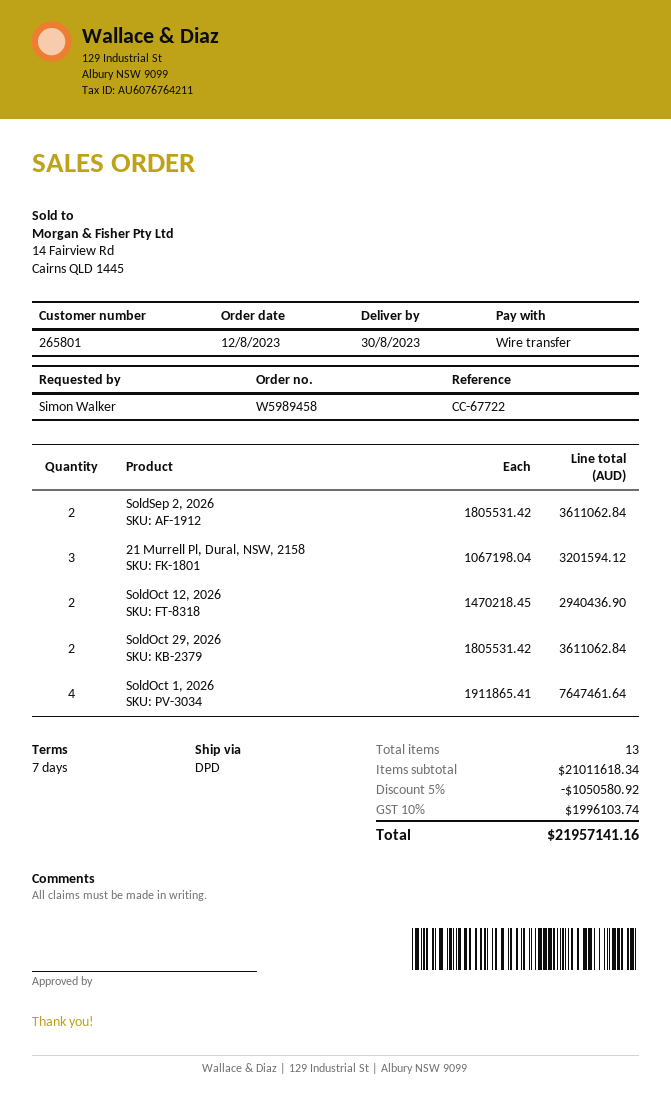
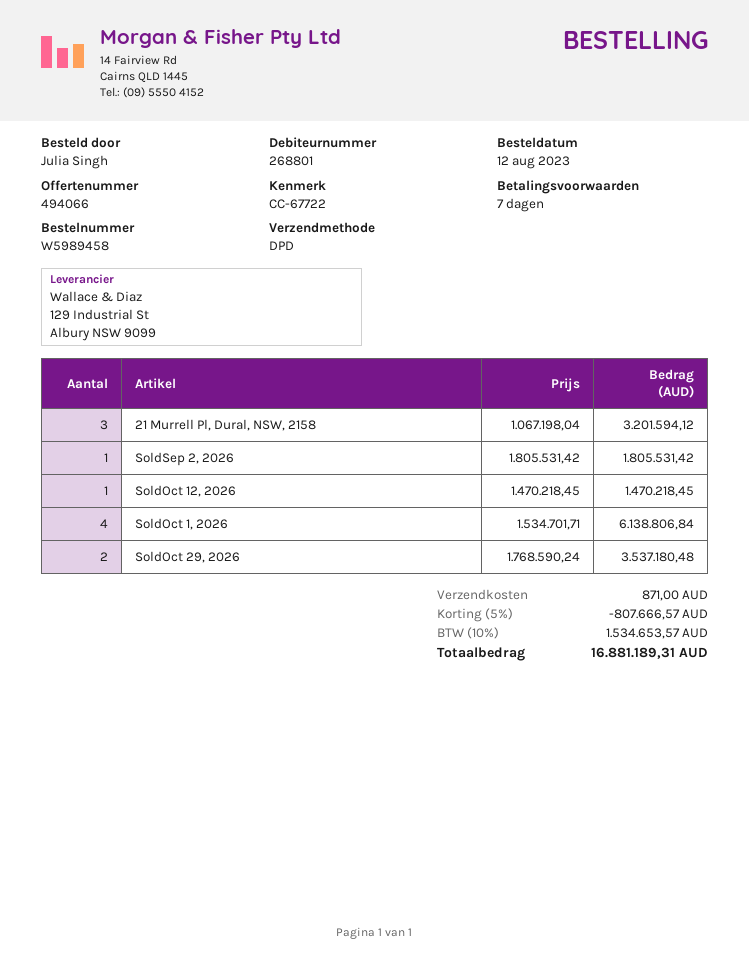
customer number: 265801 -> 268801
ordered by: Simon Walker -> Julia Singh
SoldSep 2, 2026: 2 x 1805531.42 = 3611062.84 -> 1 x 1805531.42 = 1805531.42
SoldOct 12, 2026: 2 x 1470218.45 = 2940436.90 -> 1 x 1470218.45 = 1470218.45
SoldOct 29, 2026: 2 x 1805531.42 = 3611062.84 -> 2 x 1768590.24 = 3537180.48
SoldOct 1, 2026: 4 x 1911865.41 = 7647461.64 -> 4 x 1534701.71 = 6138806.84
discount: 5% = 1050580.92 -> 5% = 807666.57
shipping: none -> 871.00
tax: 10% = 1996103.74 -> 10% = 1534653.57
total: 21957141.16 -> 16881189.31

